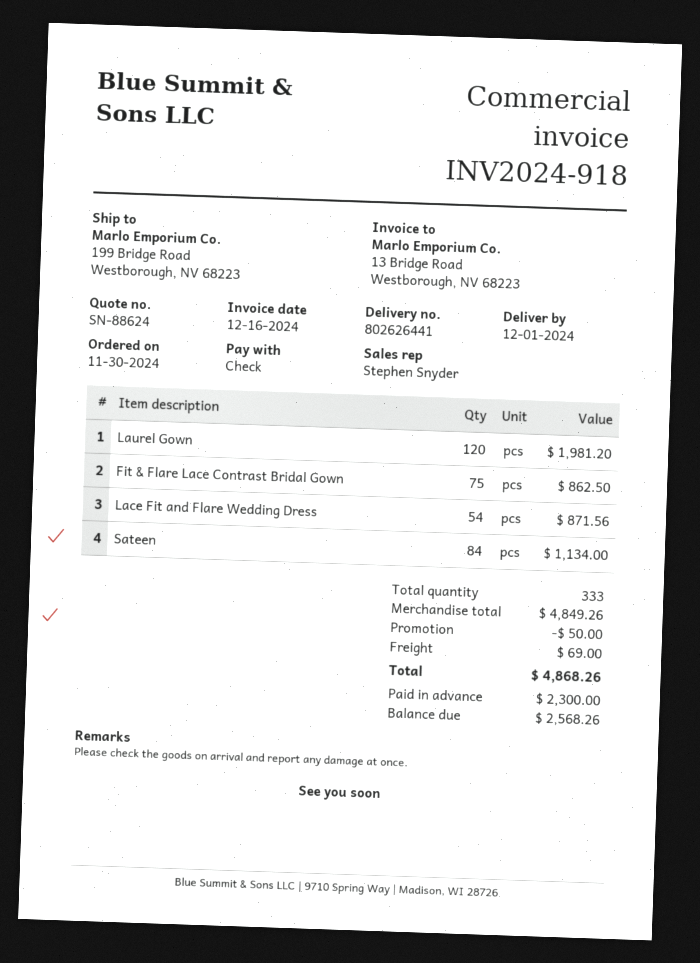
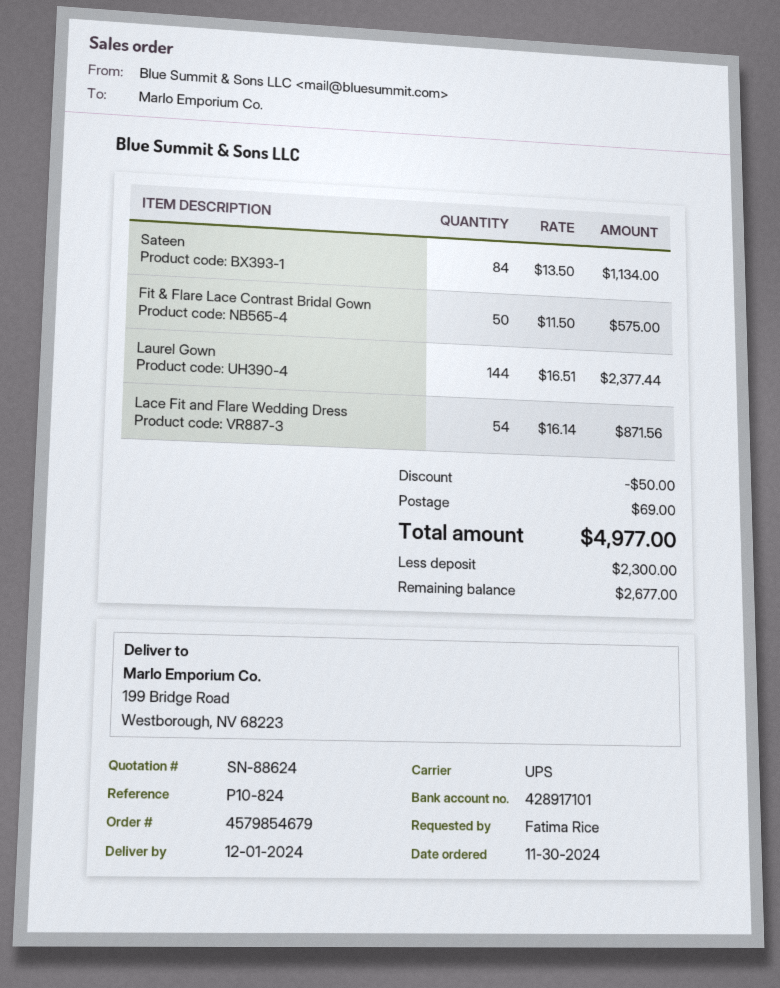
Laurel Gown: 120 for 1981.20 -> 144 for 2377.44
Fit & Flare Lace Contrast Bridal Gown: 75 for 862.50 -> 50 for 575.00
total: 4868.26 -> 4977.00
balance: 2568.26 -> 2677.00

